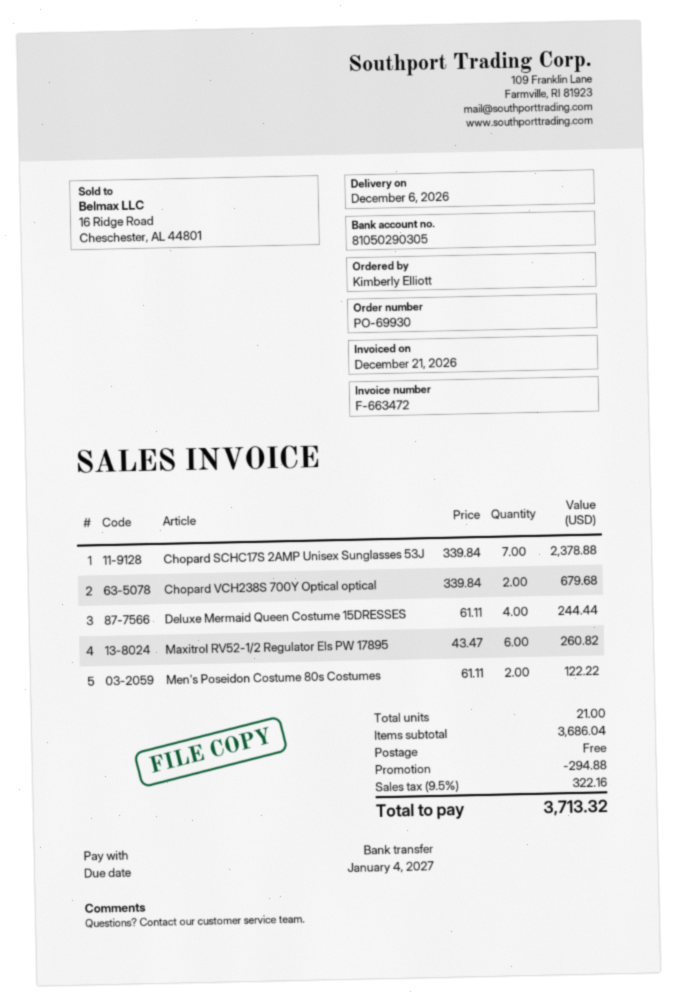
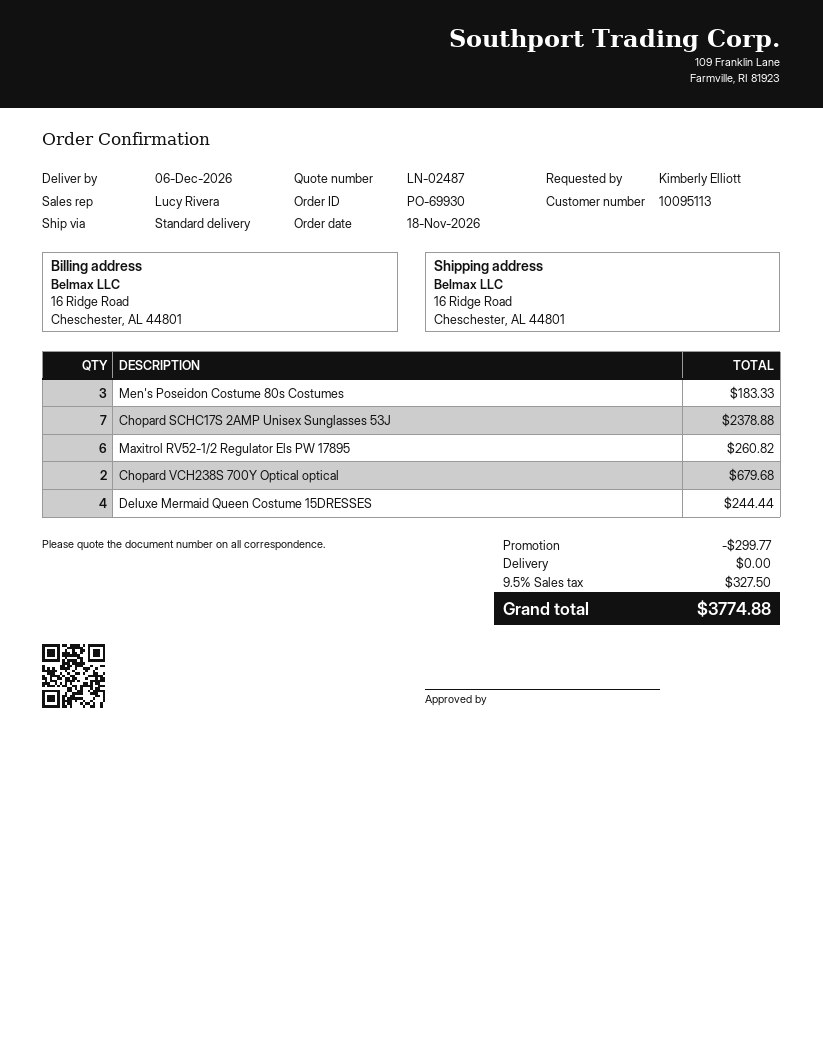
Men's Poseidon Costume 80s Costumes: 2 for 122.22 -> 3 for 183.33
discount: 294.88 -> 299.77
tax: 9.5% = 322.16 -> 9.5% = 327.50
total: 3713.32 -> 3774.88

